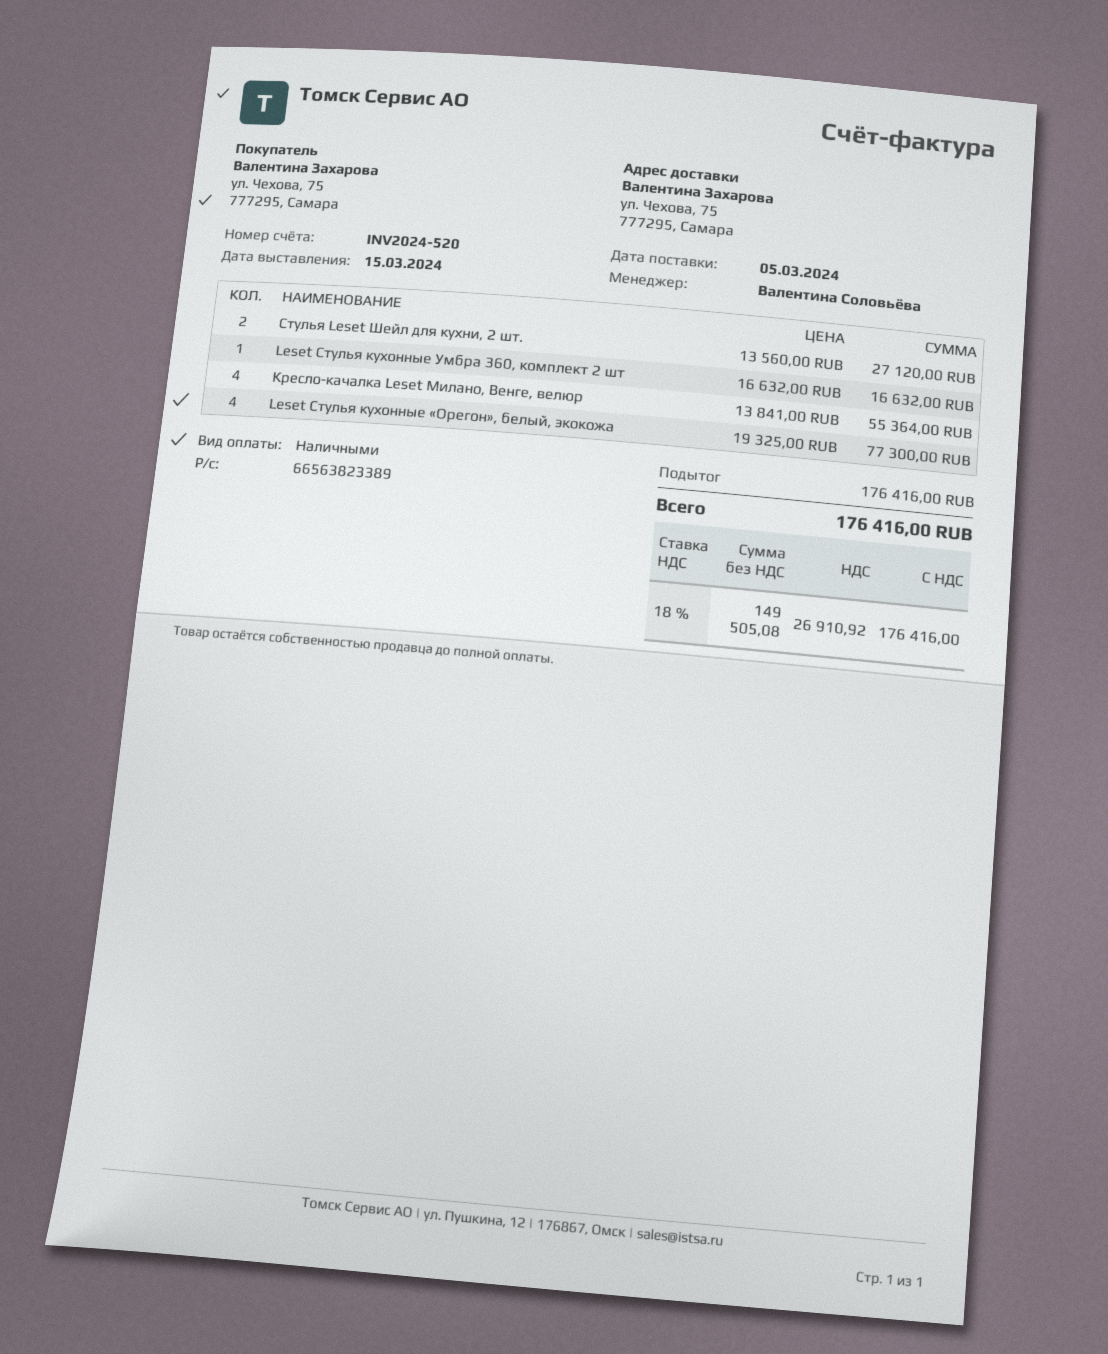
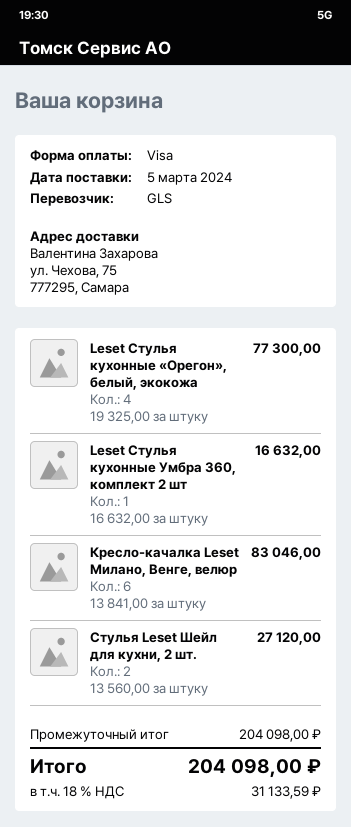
payment method: cash -> Visa
Кресло-качалка Leset Милано, Венге, велюр: 4 x 13841.00 = 55364.00 -> 6 x 13841.00 = 83046.00
subtotal: 176416.00 -> 204098.00
tax: 18% = 26910.92 -> 18% = 31133.59
total: 176416.00 -> 204098.00

